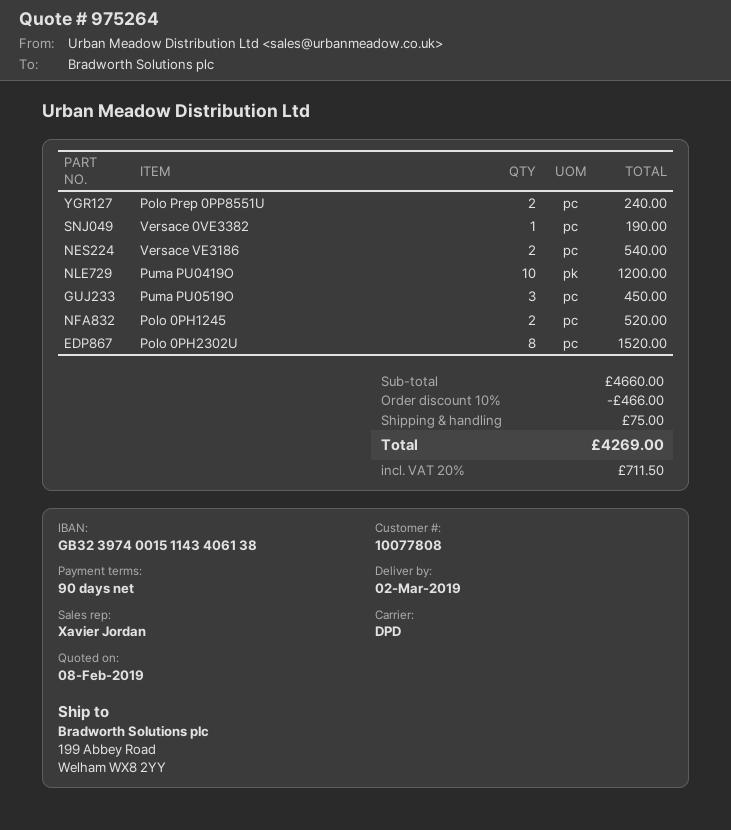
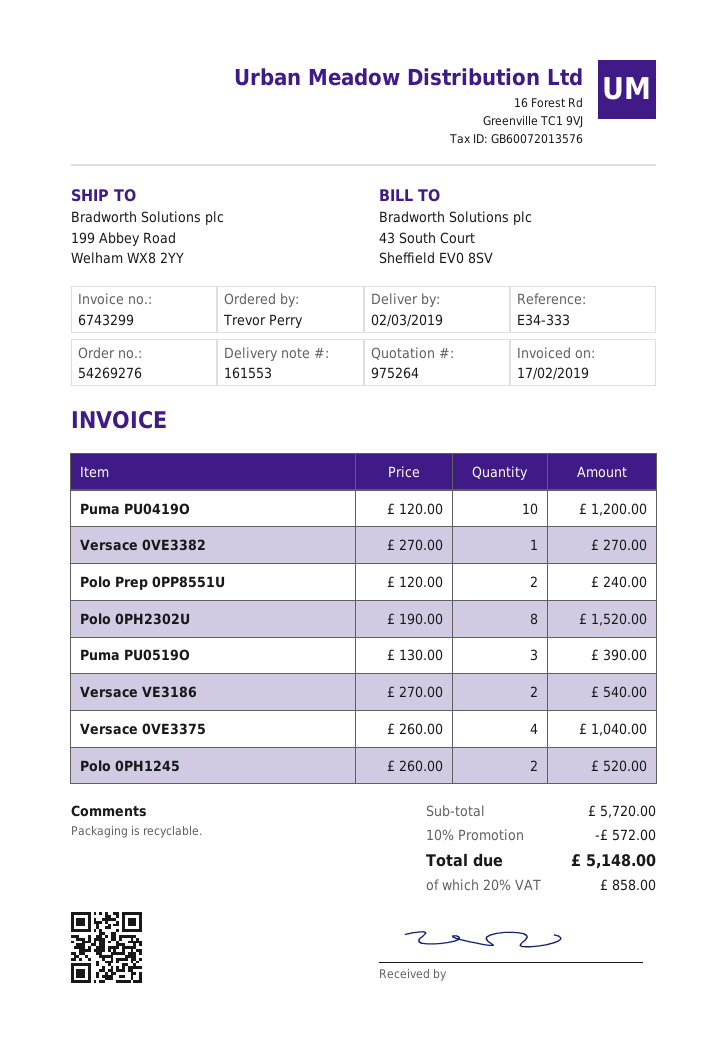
Versace 0VE3382: 1 for 190.00 -> 1 for 270.00
Puma PU0519O: 3 for 450.00 -> 3 for 390.00
Versace 0VE3375: none -> 4 for 1040.00
subtotal: 4660.00 -> 5720.00
discount: 10% = 466.00 -> 10% = 572.00
shipping: 75.00 -> none
tax: 20% = 711.50 -> 20% = 858.00
total: 4269.00 -> 5148.00

